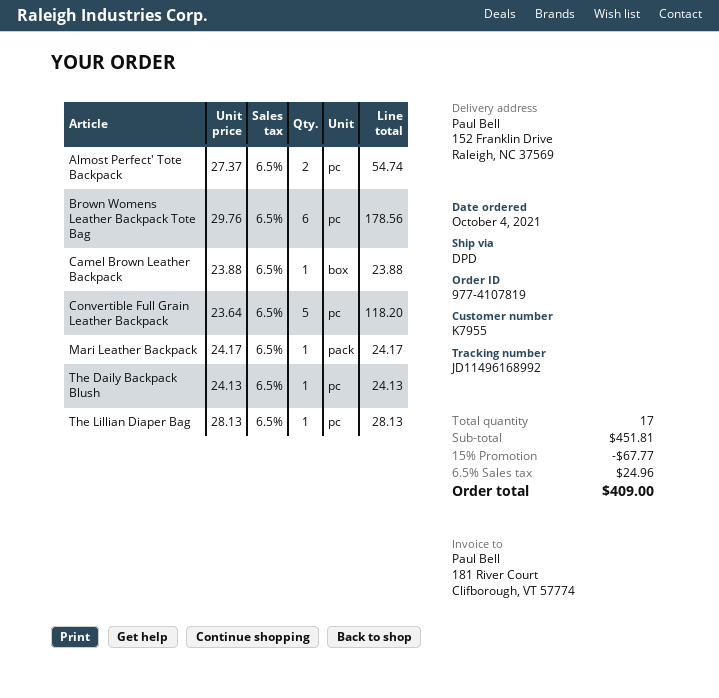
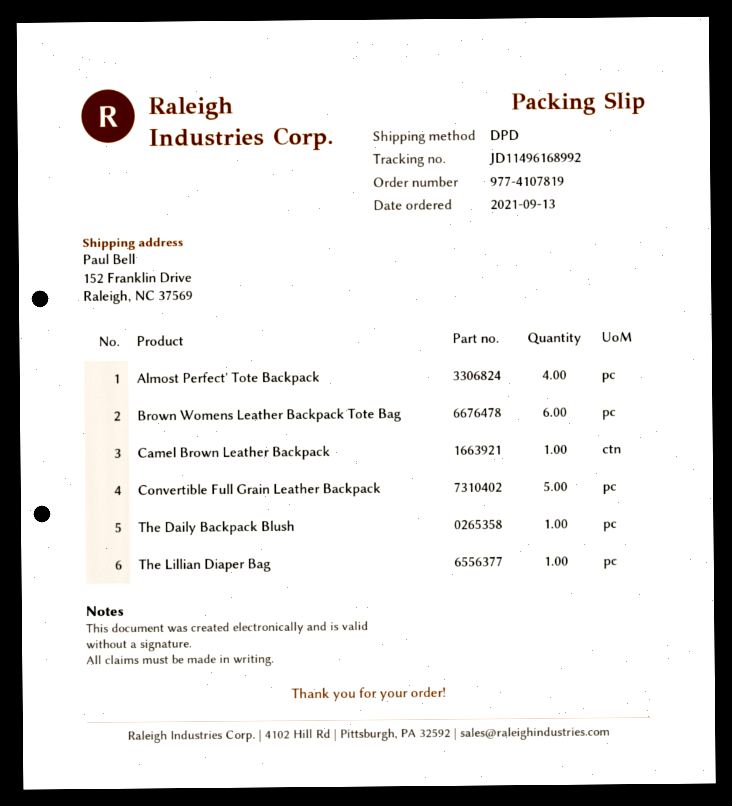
order date: 2021-10-04 -> 2021-09-13
Almost Perfect' Tote Backpack: 2 -> 4
Mari Leather Backpack: 1 -> none

